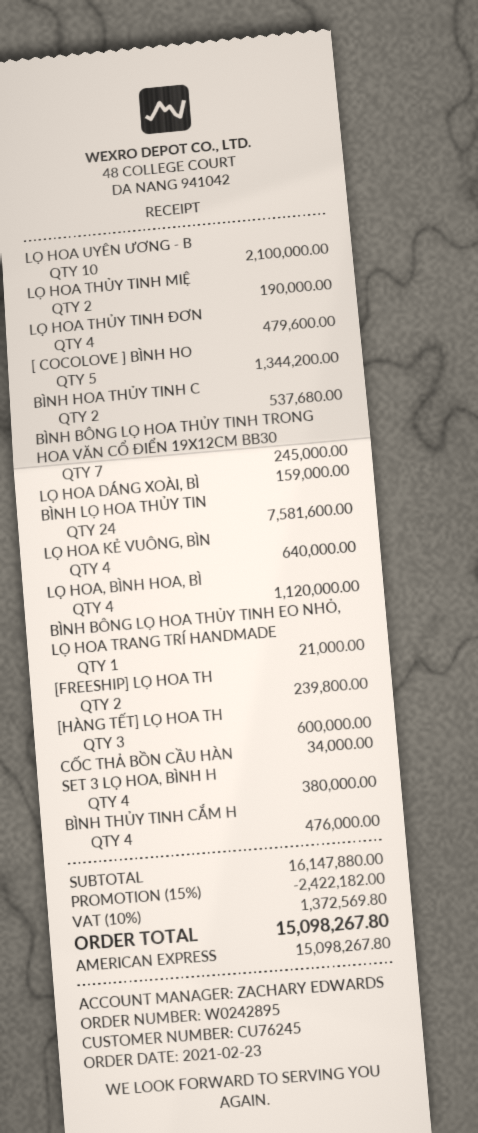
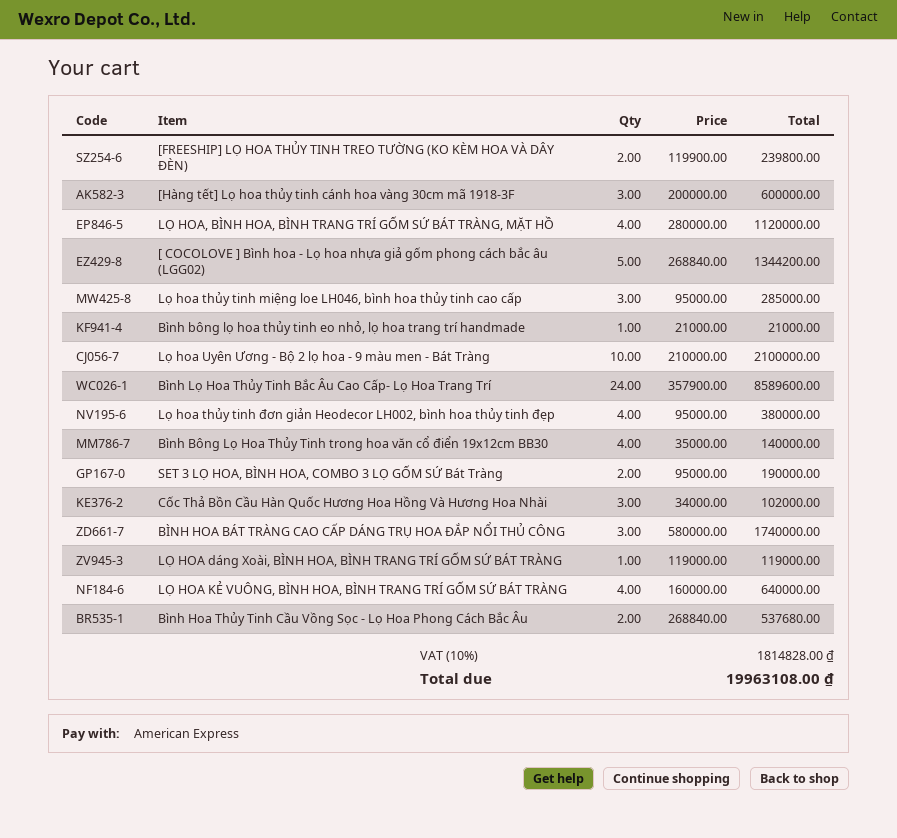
LỌ HOA THỦY TINH MIỆ: 2 for 190000.00 -> 3 for 285000.00
LỌ HOA THỦY TINH ĐƠN: 4 for 479600.00 -> 4 for 380000.00
BÌNH BÔNG LỌ HOA THỦY TINH TRONG HOA VĂN CỔ ĐIỂN 19X12CM BB30: 7 for 245000.00 -> 4 for 140000.00
LỌ HOA DÁNG XOÀI, BÌ: 1 for 159000.00 -> 1 for 119000.00
BÌNH LỌ HOA THỦY TIN: 24 for 7581600.00 -> 24 for 8589600.00
CỐC THẢ BỒN CẦU HÀN: 1 for 34000.00 -> 3 for 102000.00
SET 3 LỌ HOA, BÌNH H: 4 for 380000.00 -> 2 for 190000.00
BÌNH THỦY TINH CẮM H: 4 for 476000.00 -> none
BÌNH HOA BÁT TRÀNG CAO CẤP DÁNG TRỤ HOA ĐẮP NỔI THỦ CÔNG: none -> 3 for 1740000.00
discount: 15% = 2422182.00 -> none
tax: 10% = 1372569.80 -> 10% = 1814828.00
total: 15098267.80 -> 19963108.00

